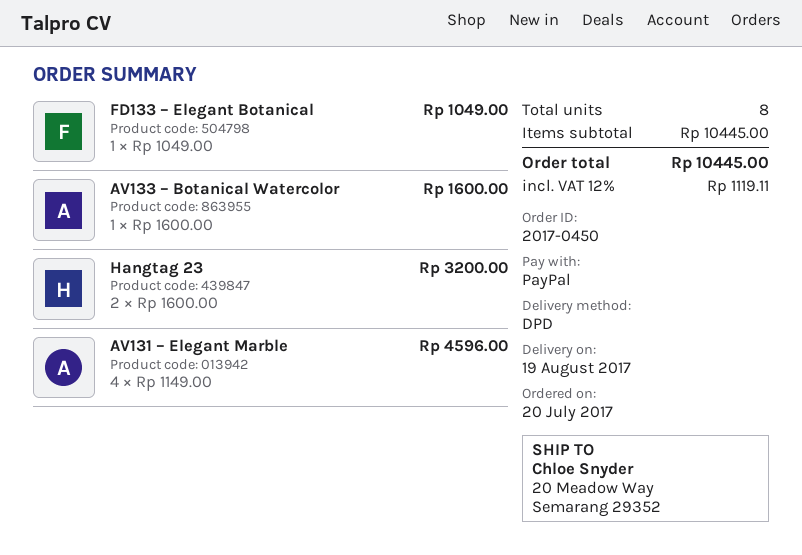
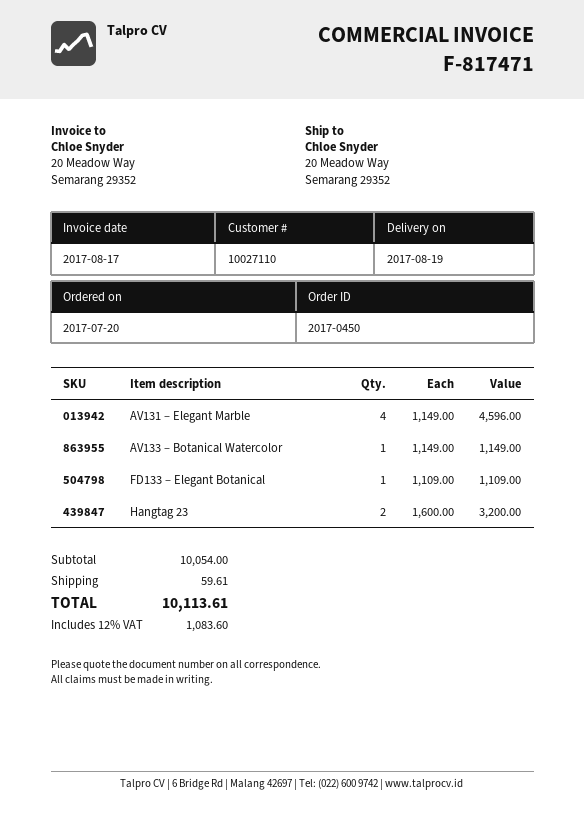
FD133 – Elegant Botanical: 1 x 1049.00 = 1049.00 -> 1 x 1109.00 = 1109.00
AV133 – Botanical Watercolor: 1 x 1600.00 = 1600.00 -> 1 x 1149.00 = 1149.00
subtotal: 10445.00 -> 10054.00
shipping: none -> 59.61
tax: 12% = 1119.11 -> 12% = 1083.60
total: 10445.00 -> 10113.61

